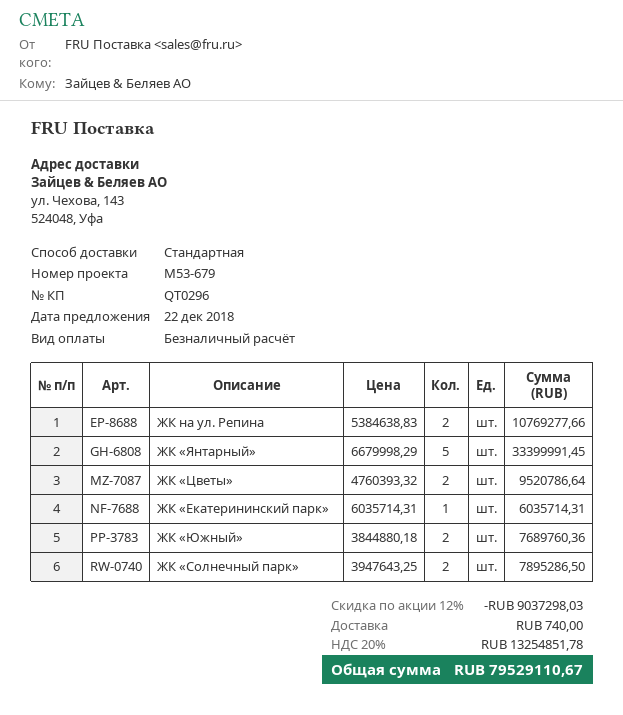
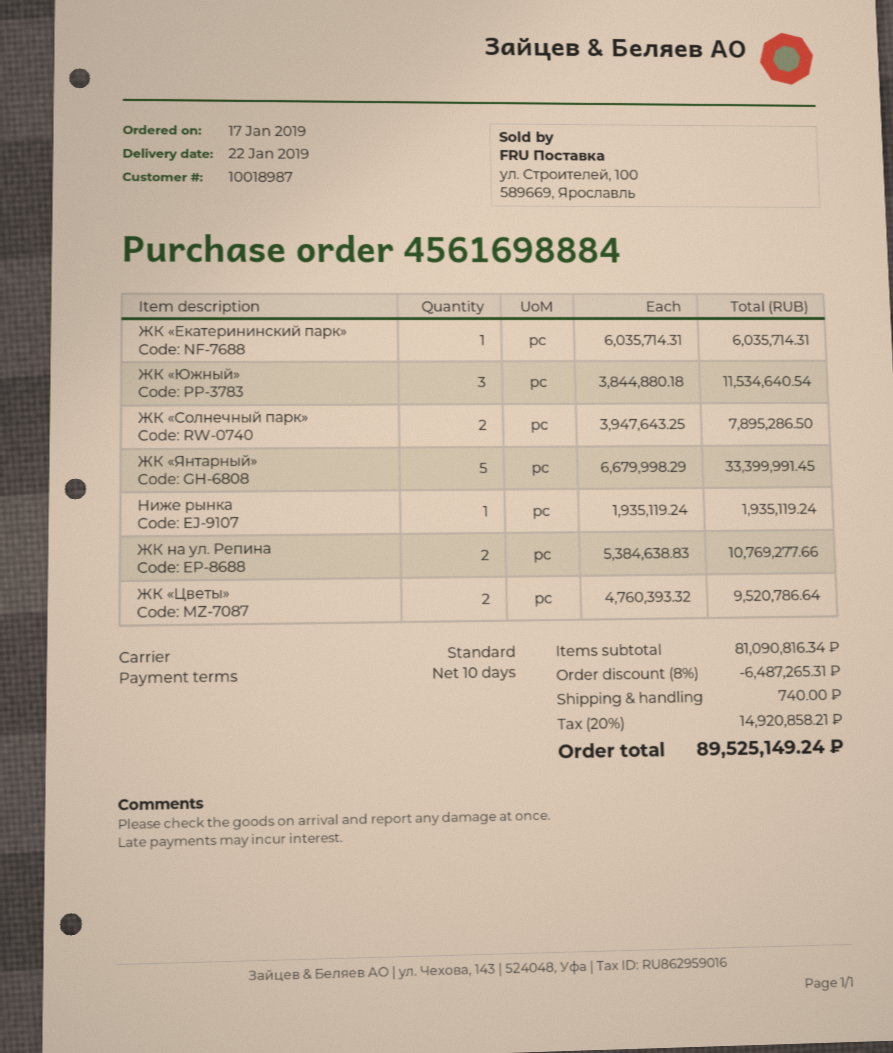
ЖК «Южный»: 2 x 3844880.18 = 7689760.36 -> 3 x 3844880.18 = 11534640.54
Ниже рынка: none -> 1 x 1935119.24 = 1935119.24
discount: 12% = 9037298.03 -> 8% = 6487265.31
tax: 20% = 13254851.78 -> 20% = 14920858.21
total: 79529110.67 -> 89525149.24

